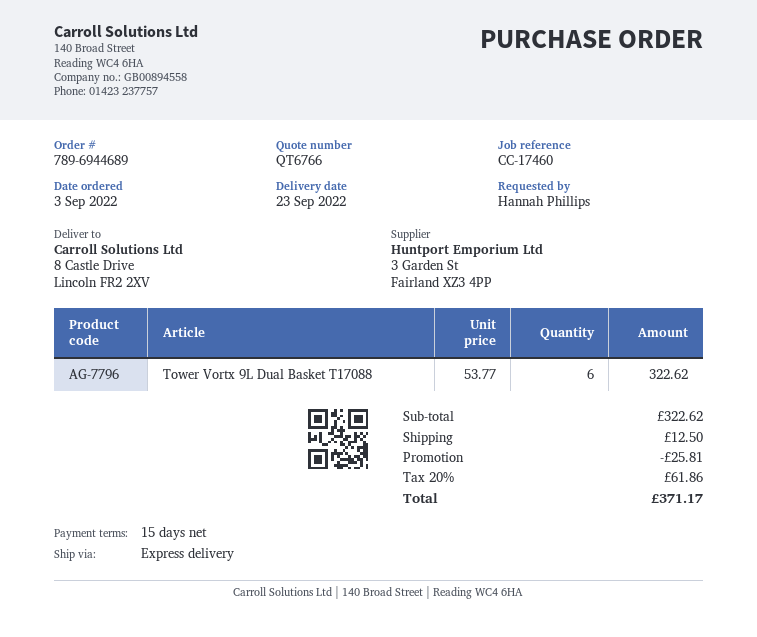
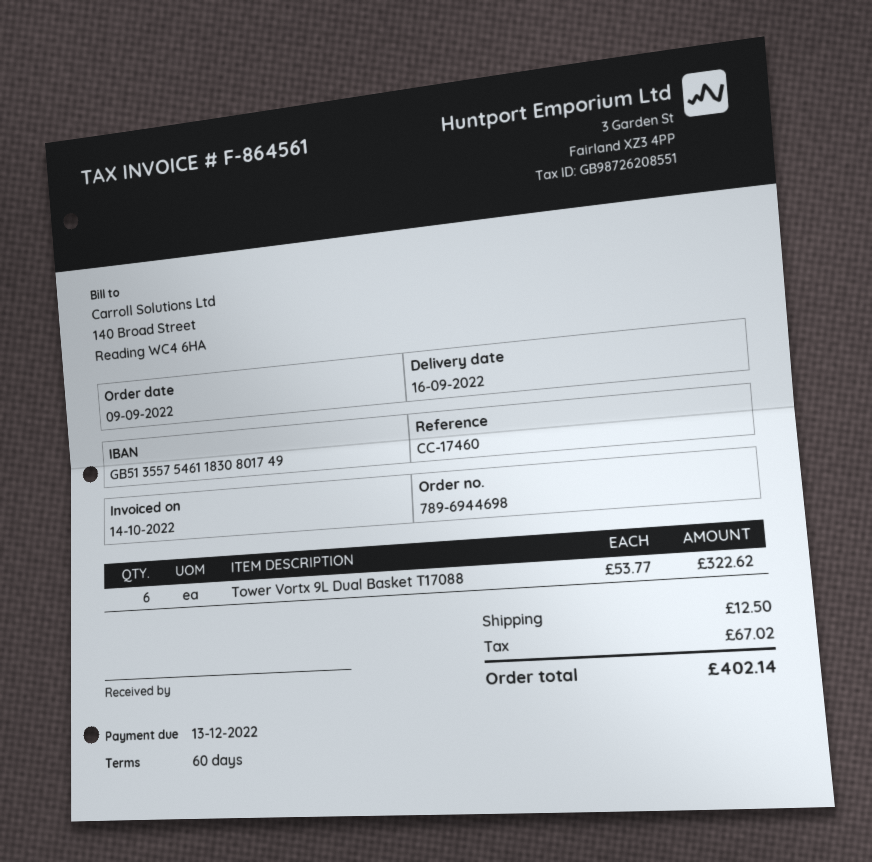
order number: 789-6944689 -> 789-6944698
order date: 2022-09-03 -> 2022-09-09
delivery date: 2022-09-23 -> 2022-09-16
payment terms: 15 days -> 60 days
discount: 25.81 -> none
tax: 61.86 -> 67.02
total: 371.17 -> 402.14

